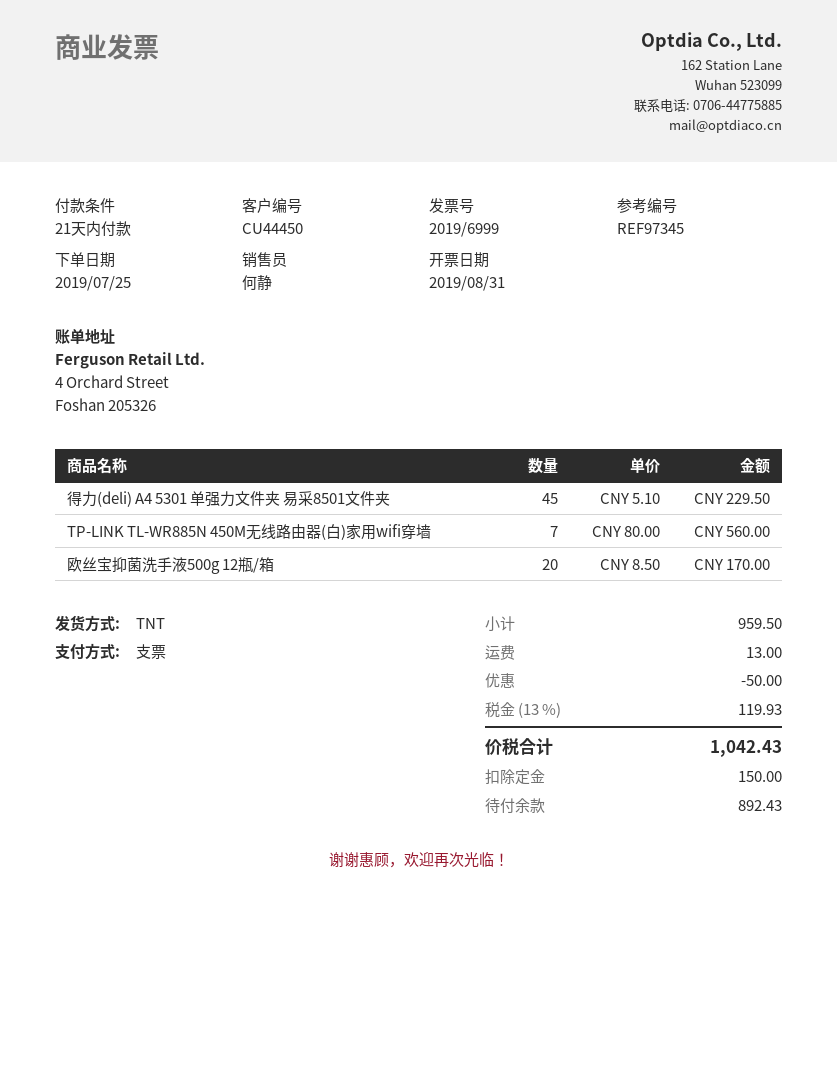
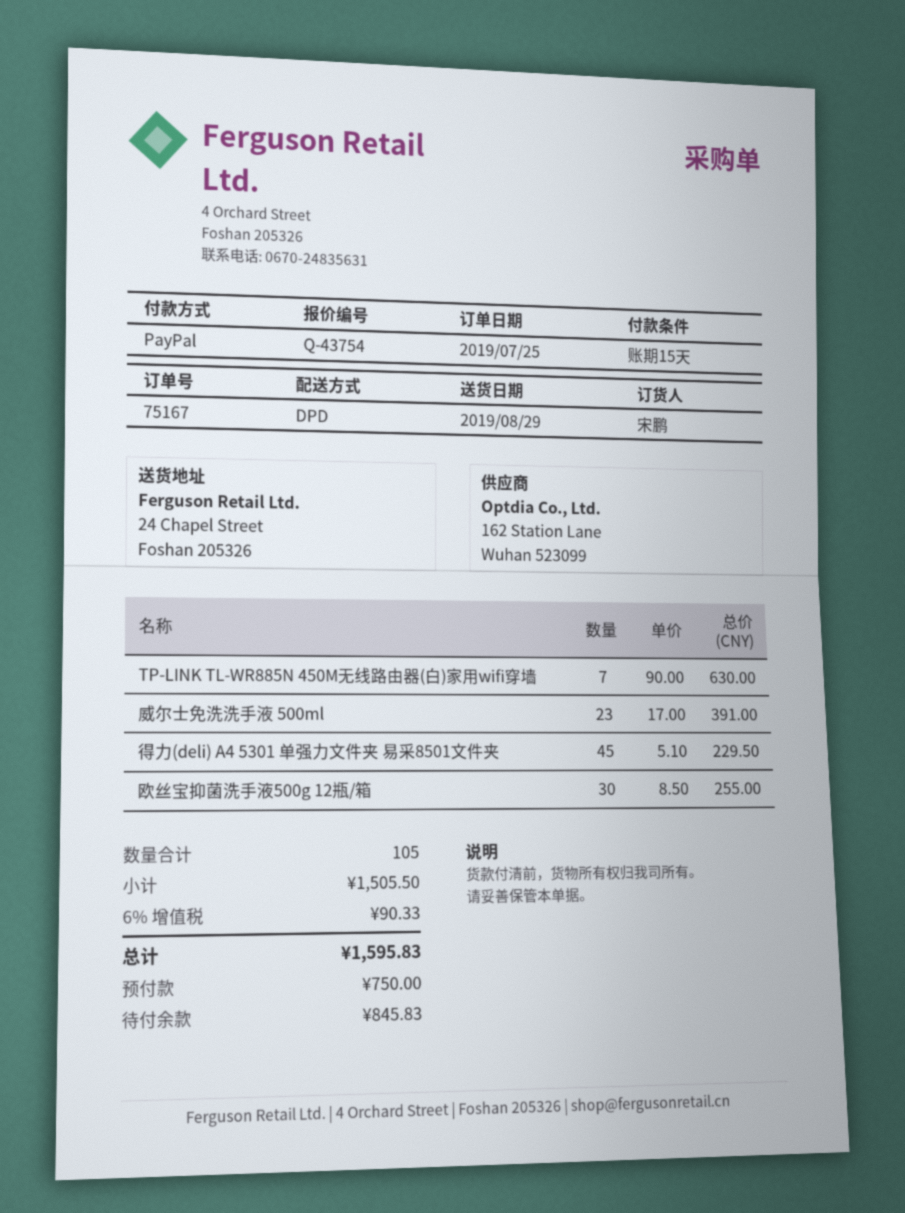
payment terms: 21 days -> 15 days
payment method: cheque -> PayPal
shipping method: TNT -> DPD
TP-LINK TL-WR885N 450M无线路由器(白)家用wifi穿墙: 7 x 80.00 = 560.00 -> 7 x 90.00 = 630.00
欧丝宝抑菌洗手液500g 12瓶/箱: 20 x 8.50 = 170.00 -> 30 x 8.50 = 255.00
威尔士免洗洗手液 500ml: none -> 23 x 17.00 = 391.00
subtotal: 959.50 -> 1505.50
discount: 50.00 -> none
shipping: 13.00 -> none
tax: 13% = 119.93 -> 6% = 90.33
total: 1042.43 -> 1595.83
deposit: 150.00 -> 750.00
balance: 892.43 -> 845.83

